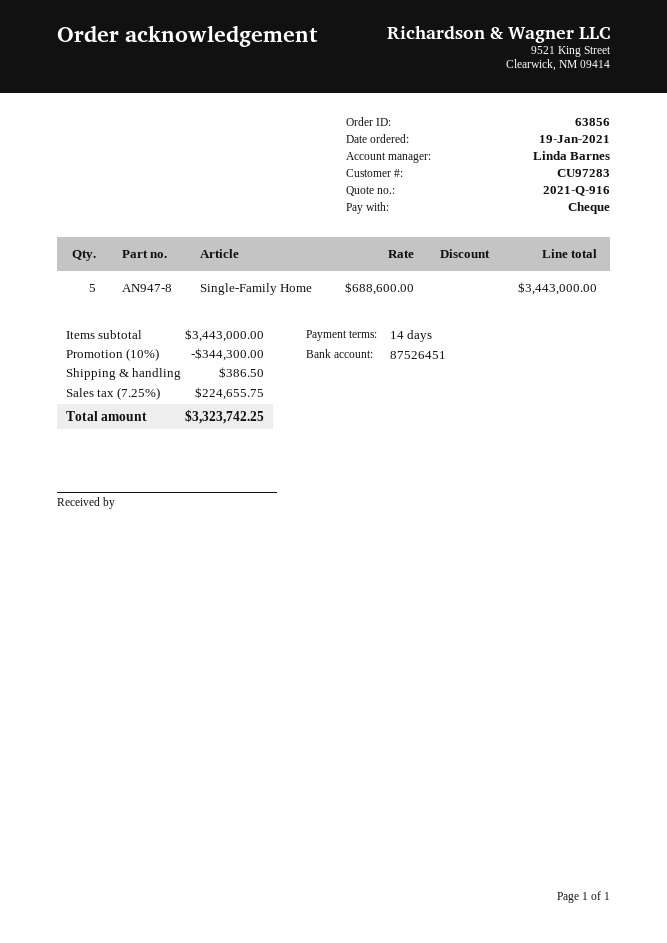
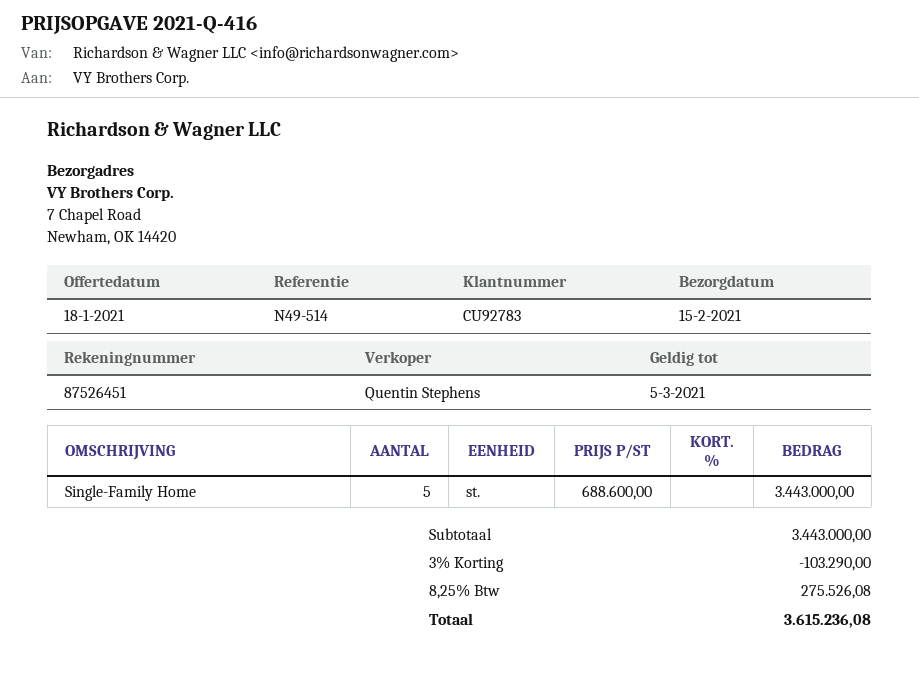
quote number: 2021-Q-916 -> 2021-Q-416
customer number: CU97283 -> CU92783
sales rep: Linda Barnes -> Quentin Stephens
discount: 10% = 344300.00 -> 3% = 103290.00
shipping: 386.50 -> none
tax: 7.25% = 224655.75 -> 8.25% = 275526.08
total: 3323742.25 -> 3615236.08

